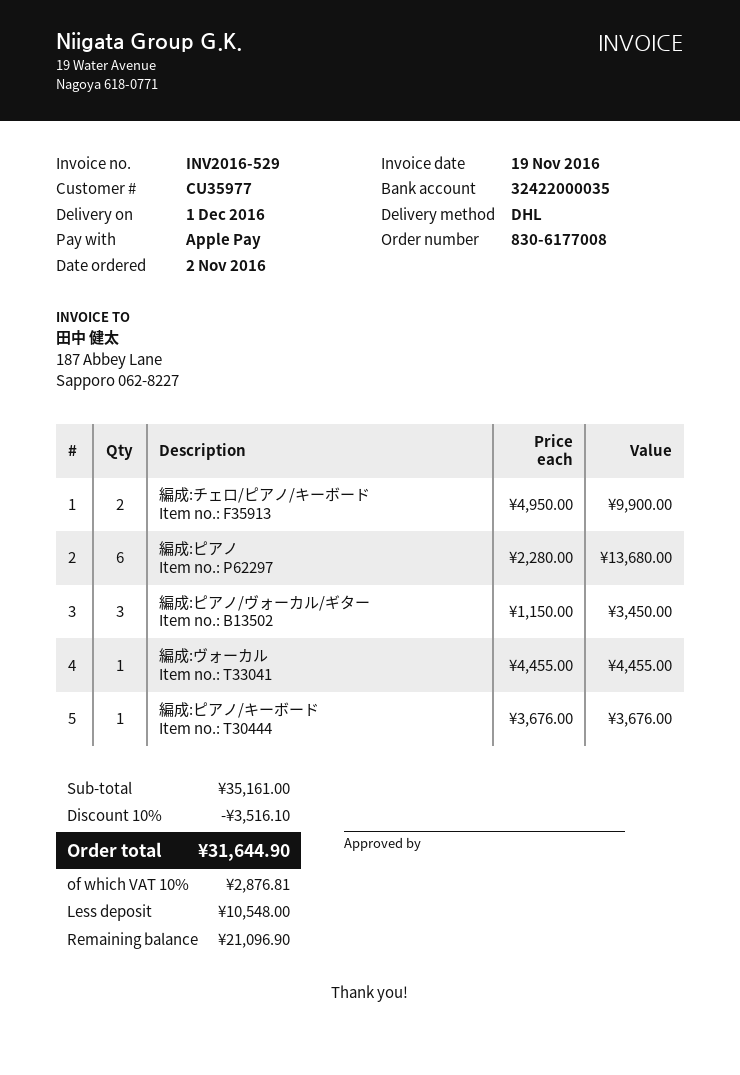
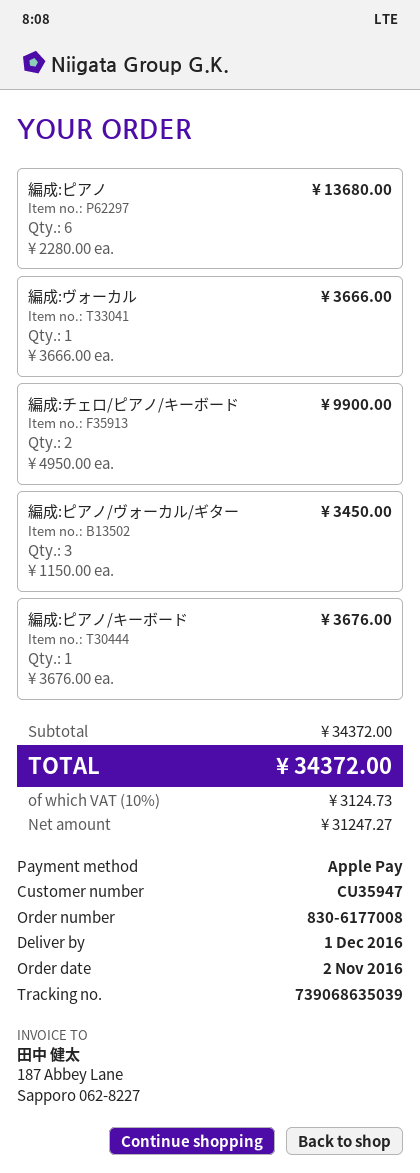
customer number: CU35977 -> CU35947
編成:ヴォーカル: 1 x 4455.00 = 4455.00 -> 1 x 3666.00 = 3666.00
subtotal: 35161.00 -> 34372.00
discount: 10% = 3516.10 -> none
tax: 10% = 2876.81 -> 10% = 3124.73
total: 31644.90 -> 34372.00

